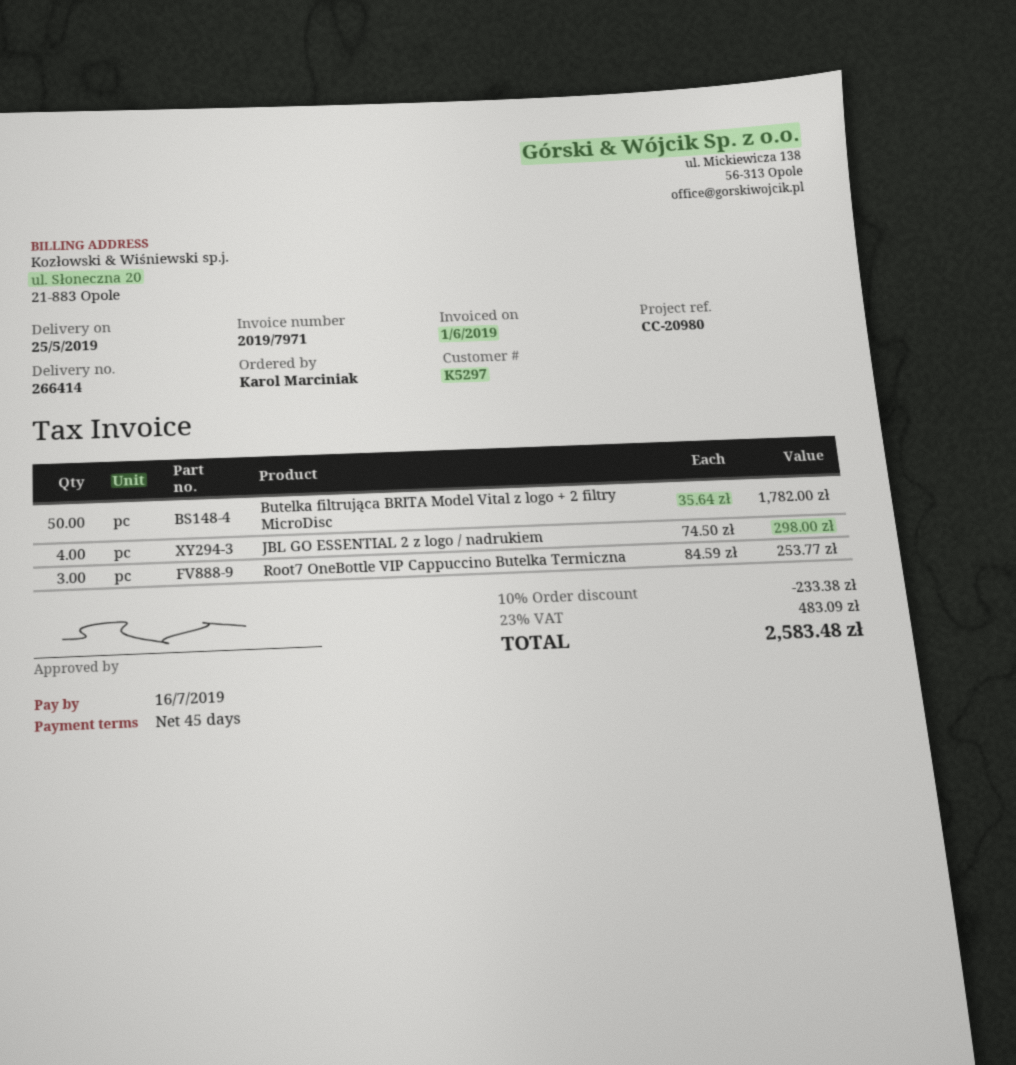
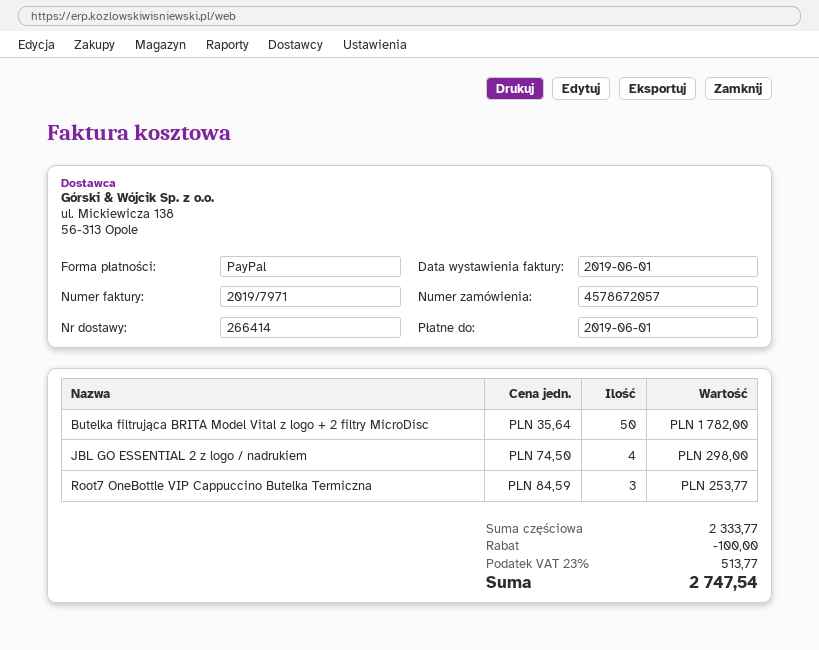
due date: 2019-07-16 -> 2019-06-01
discount: 233.38 -> 100.00
tax: 23% = 483.09 -> 23% = 513.77
total: 2583.48 -> 2747.54

